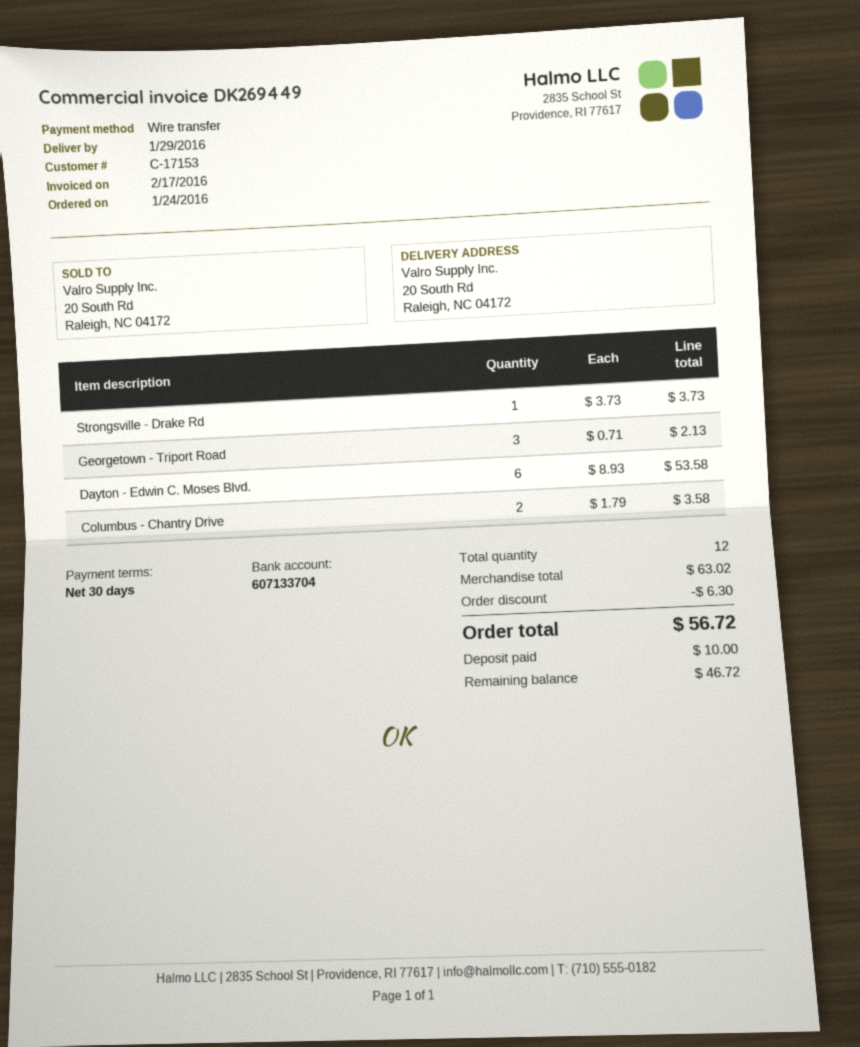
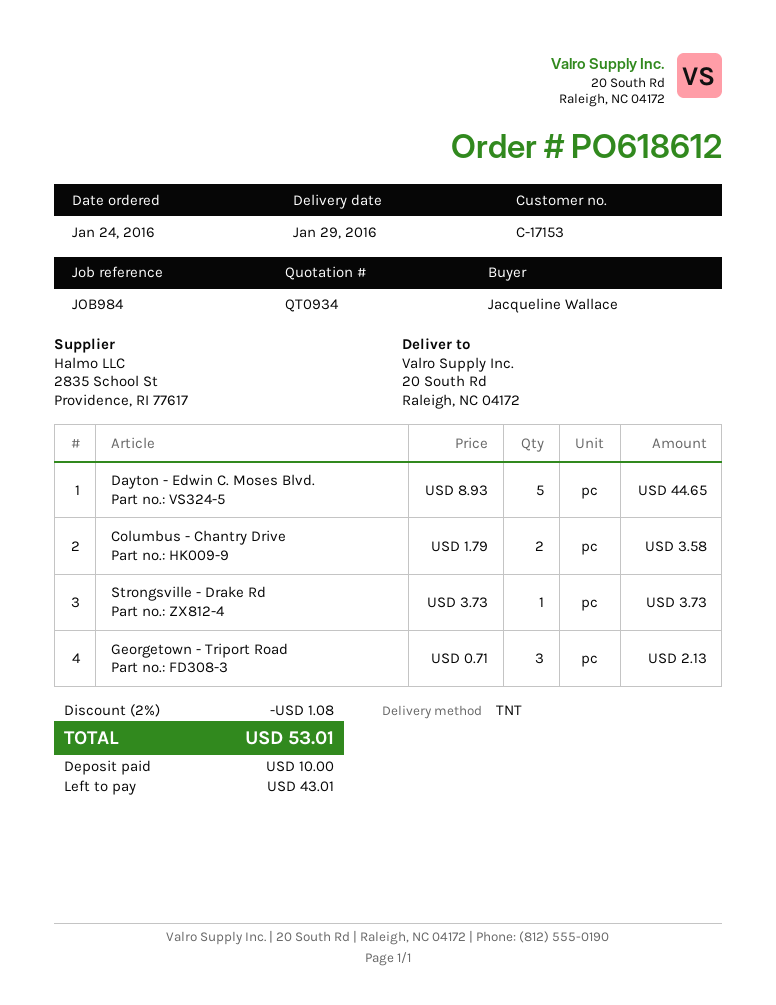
Dayton - Edwin C. Moses Blvd.: 6 x 8.93 = 53.58 -> 5 x 8.93 = 44.65
discount: 6.30 -> 1.08
total: 56.72 -> 53.01
balance: 46.72 -> 43.01

